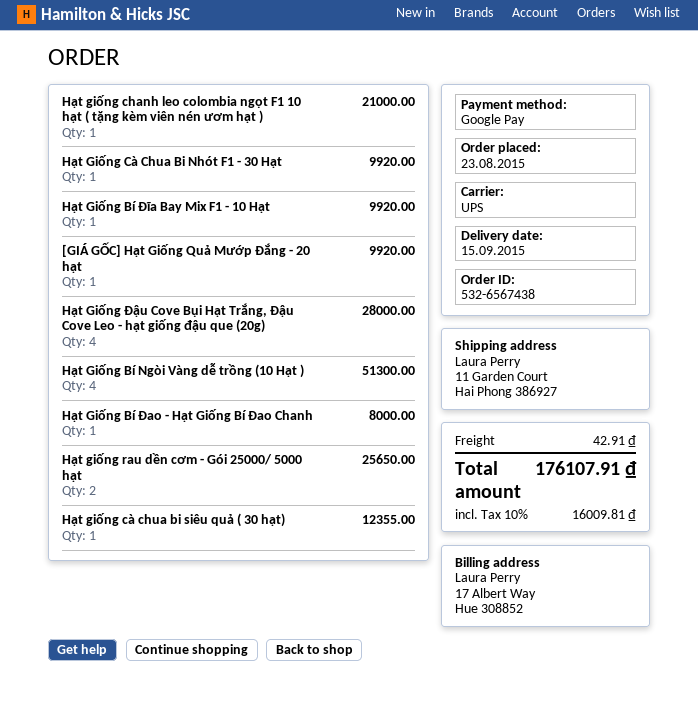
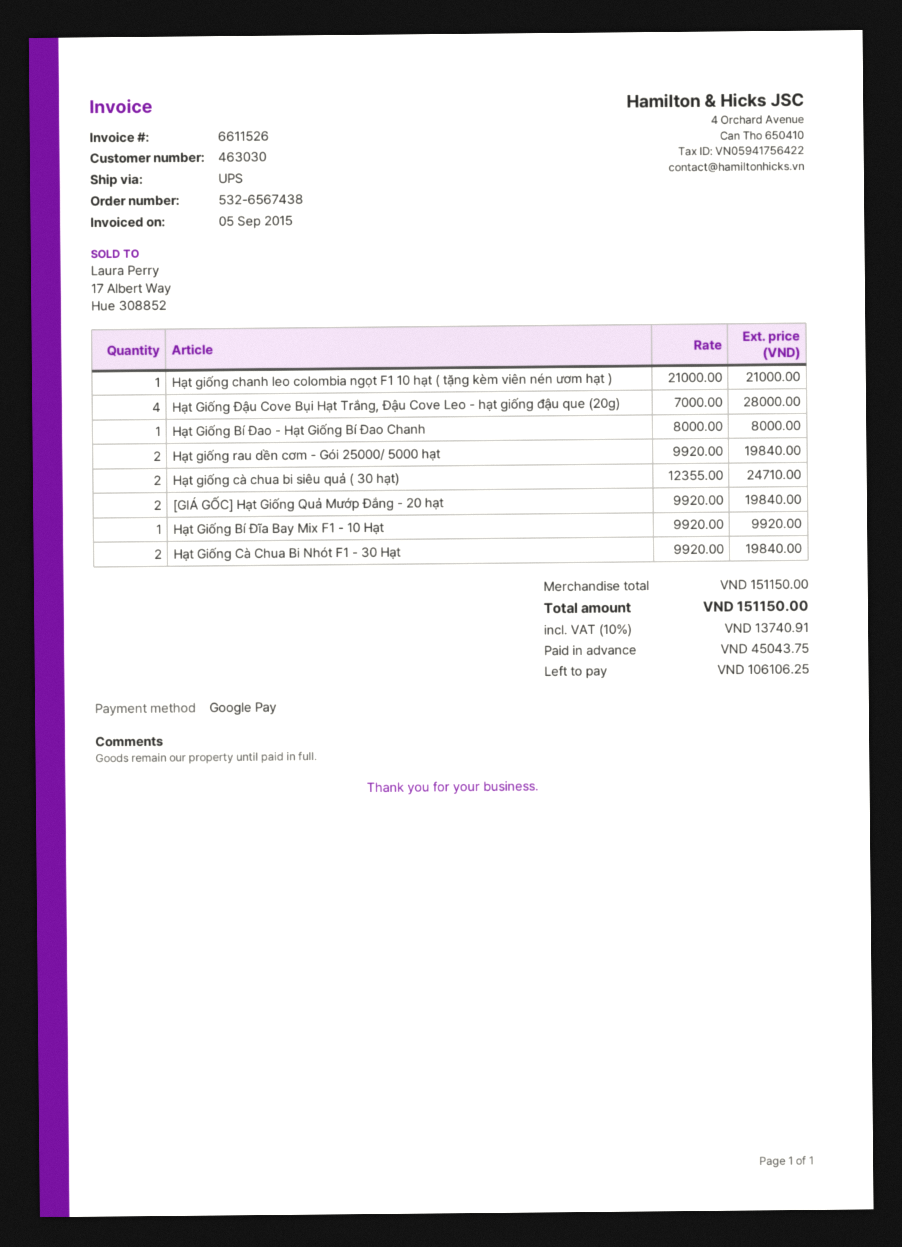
Hạt Giống Cà Chua Bi Nhót F1 - 30 Hạt: 1 for 9920.00 -> 2 for 19840.00
[GIÁ GỐC] Hạt Giống Quả Mướp Đắng - 20 hạt: 1 for 9920.00 -> 2 for 19840.00
Hạt Giống Bí Ngòi Vàng dễ trồng (10 Hạt ): 4 for 51300.00 -> none
Hạt giống rau dền cơm - Gói 25000/ 5000 hạt: 2 for 25650.00 -> 2 for 19840.00
Hạt giống cà chua bi siêu quả ( 30 hạt): 1 for 12355.00 -> 2 for 24710.00
shipping: 42.91 -> none
tax: 10% = 16009.81 -> 10% = 13740.91
total: 176107.91 -> 151150.00

